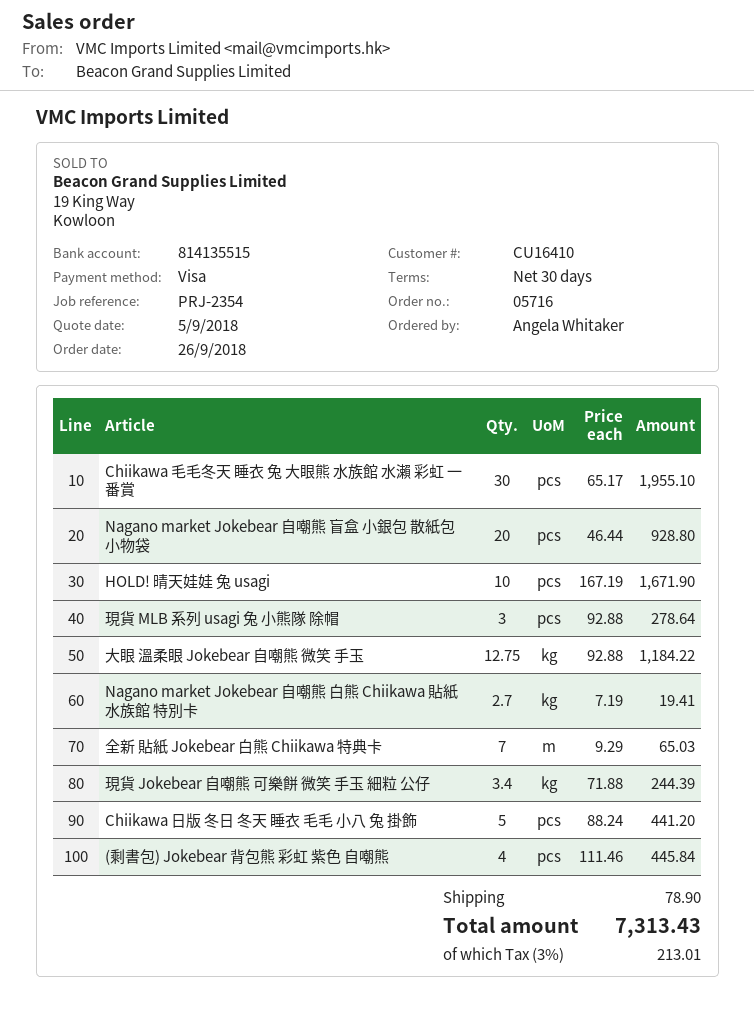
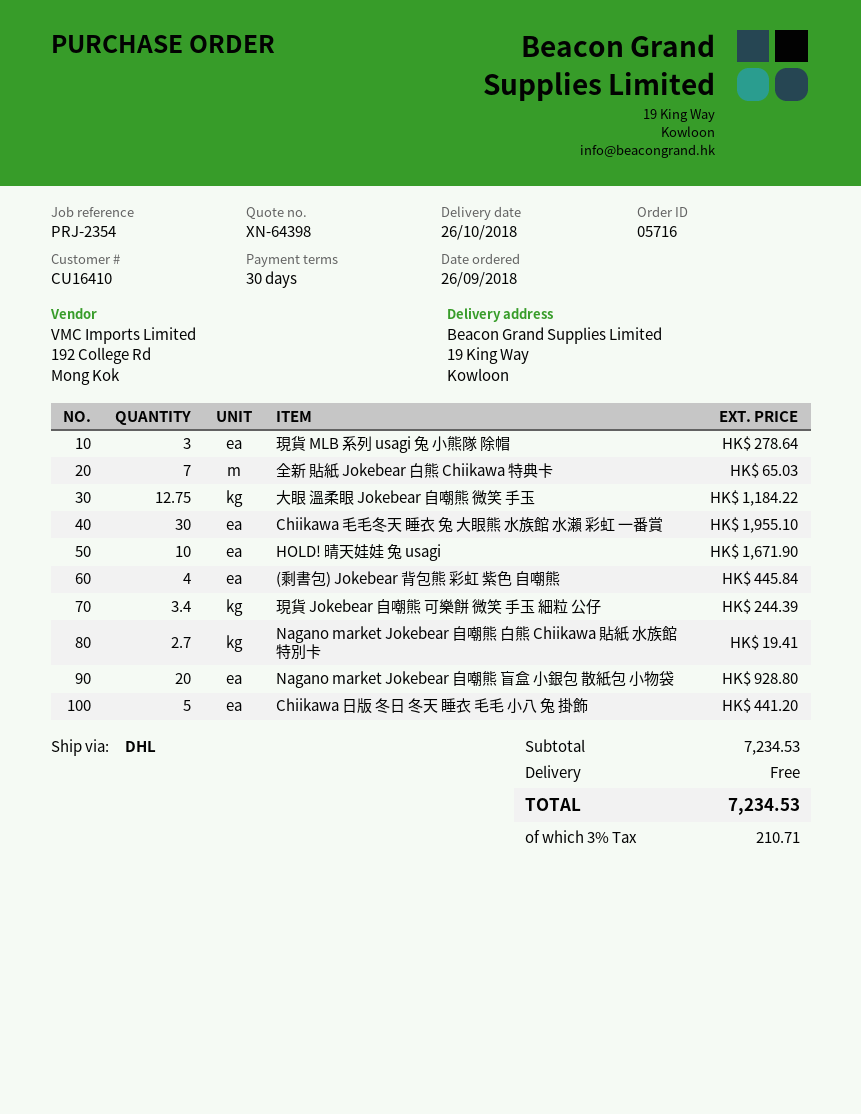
shipping: 78.90 -> 0.00
tax: 3% = 213.01 -> 3% = 210.71
total: 7313.43 -> 7234.53

